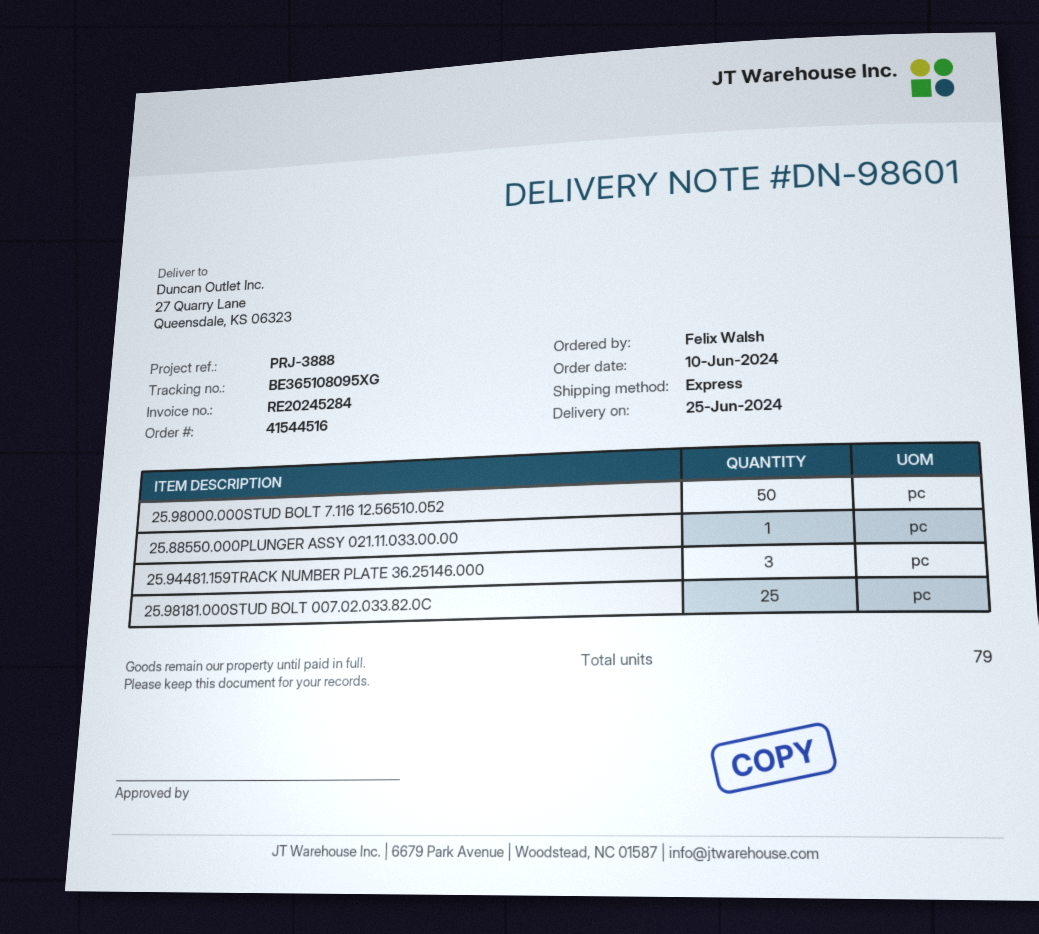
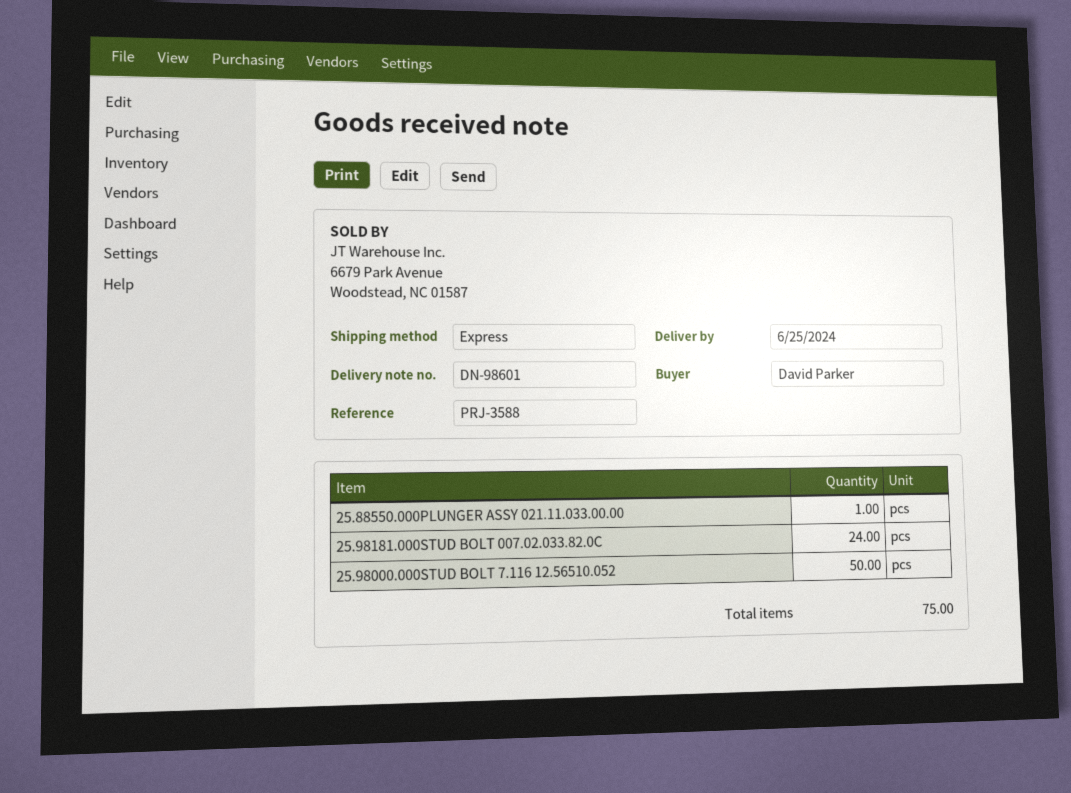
reference: PRJ-3888 -> PRJ-3588
ordered by: Felix Walsh -> David Parker
25.94481.159TRACK NUMBER PLATE 36.25146.000: 3 -> none
25.98181.000STUD BOLT 007.02.033.82.0C: 25 -> 24
total quantity: 79 -> 75

